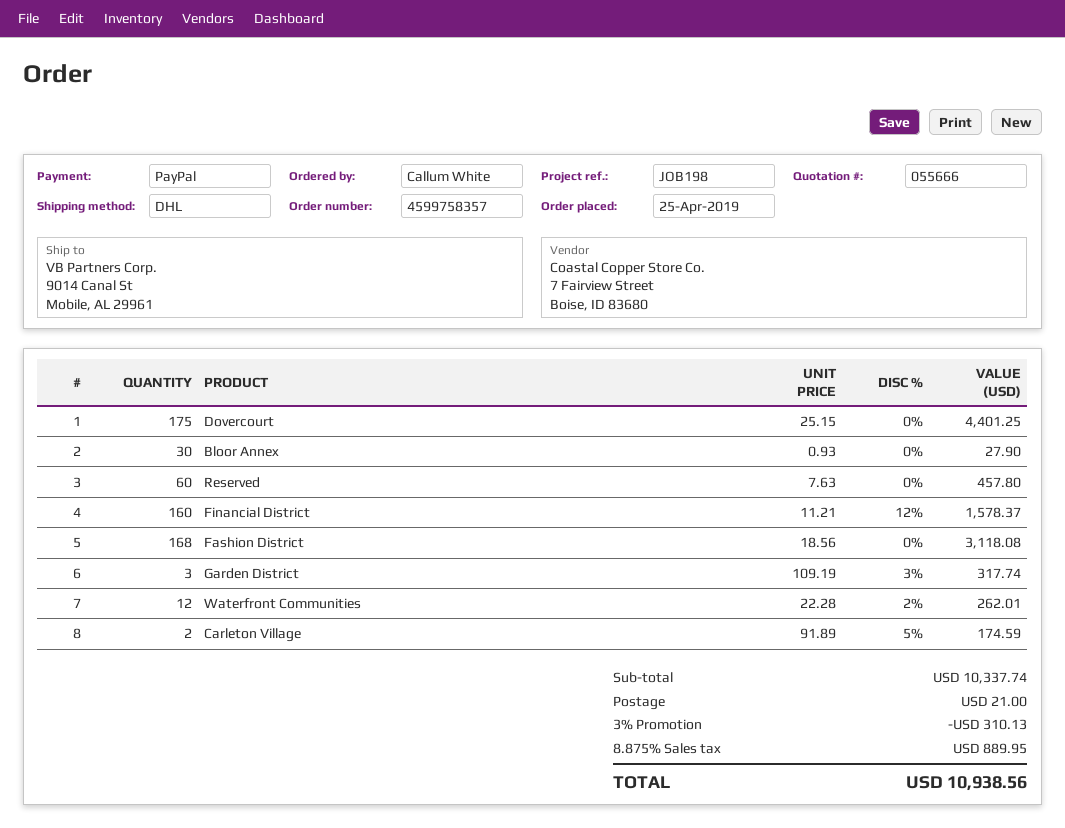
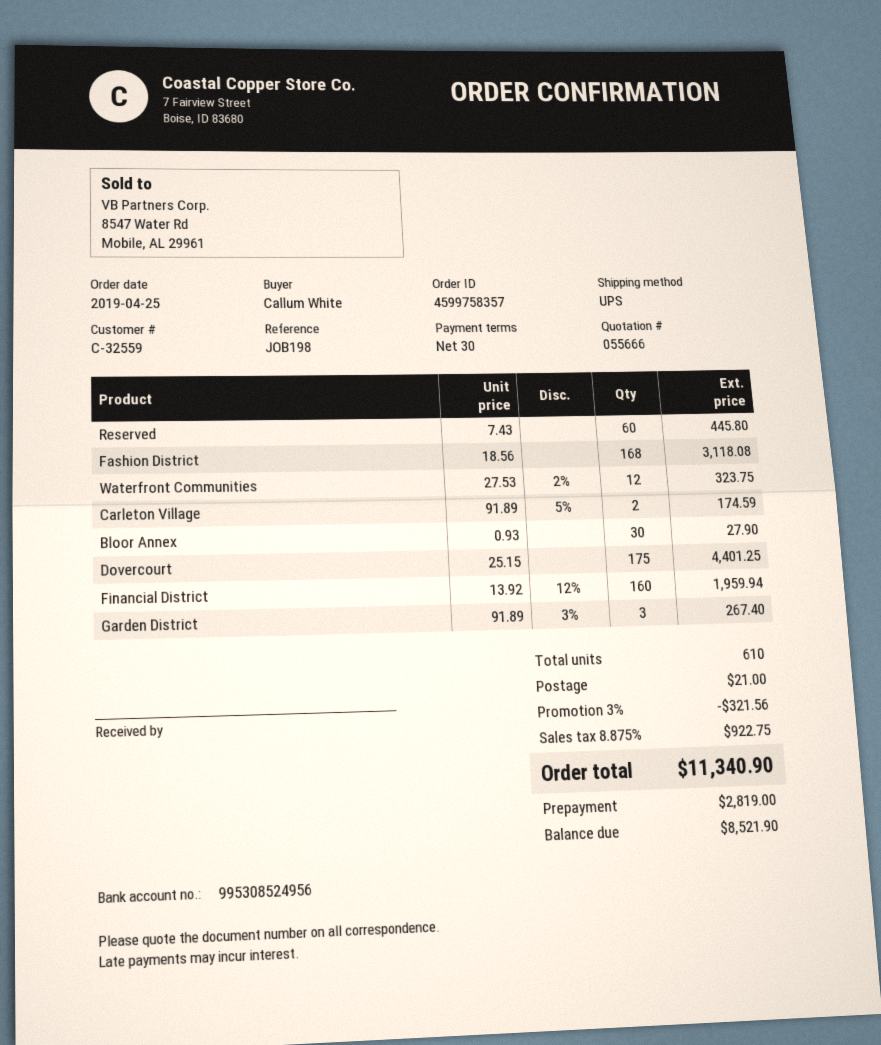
shipping method: DHL -> UPS
Reserved: 60 x 7.63 = 457.80 -> 60 x 7.43 = 445.80
Financial District: 160 x 11.21 - 12% = 1578.37 -> 160 x 13.92 - 12% = 1959.94
Garden District: 3 x 109.19 - 3% = 317.74 -> 3 x 91.89 - 3% = 267.40
Waterfront Communities: 12 x 22.28 - 2% = 262.01 -> 12 x 27.53 - 2% = 323.75
discount: 3% = 310.13 -> 3% = 321.56
tax: 8.875% = 889.95 -> 8.875% = 922.75
total: 10938.56 -> 11340.90

